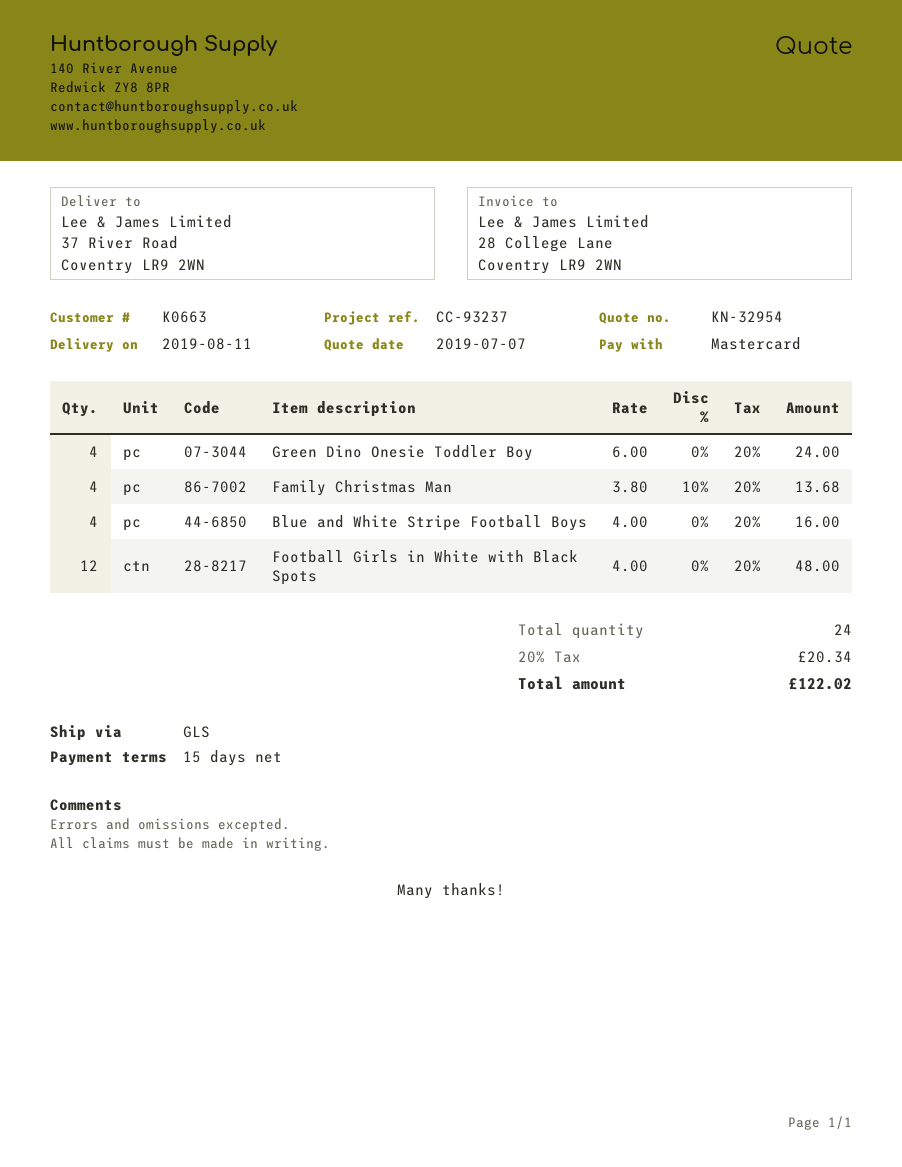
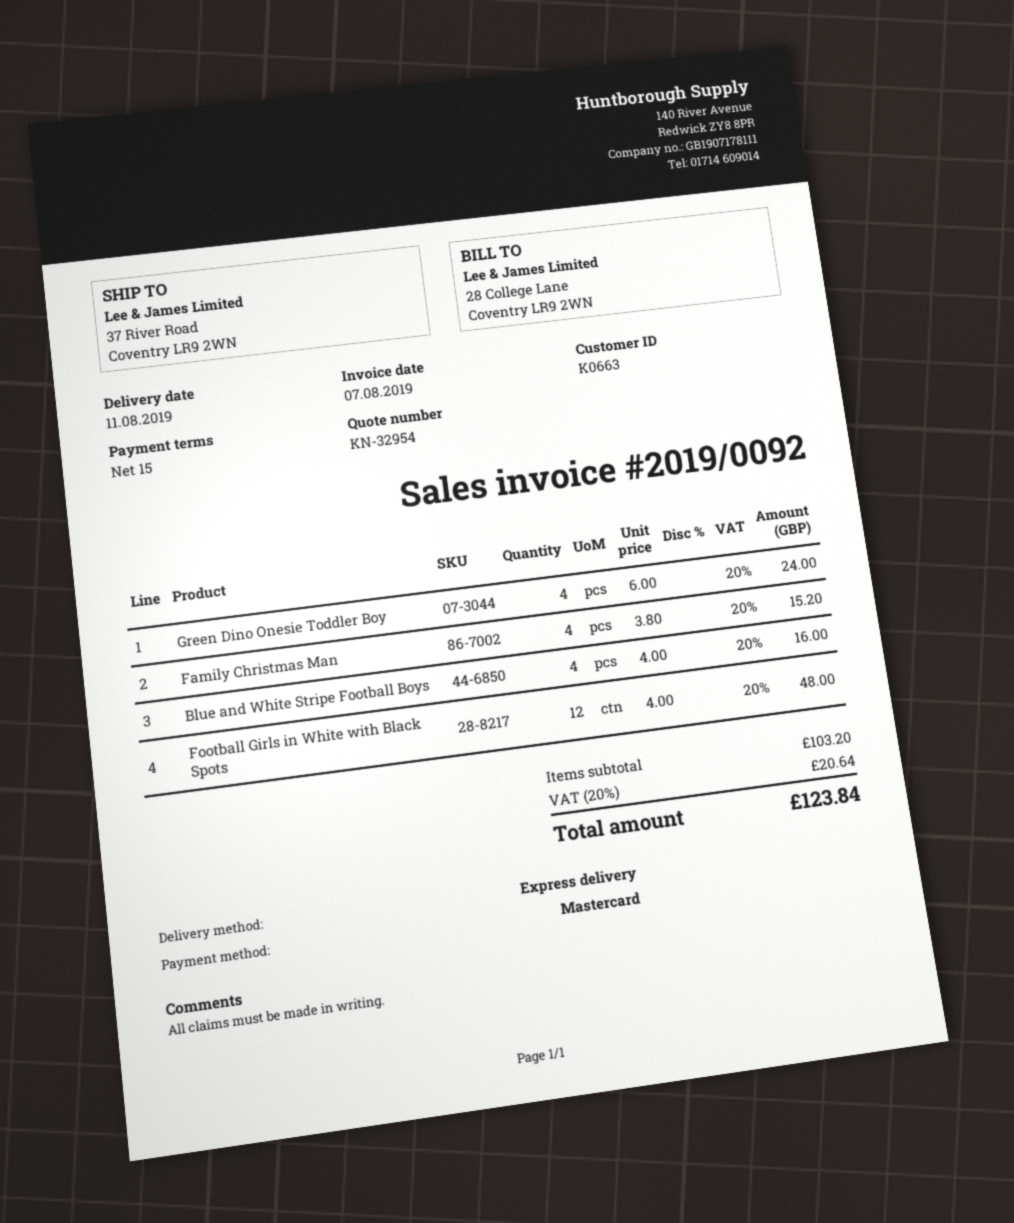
shipping method: GLS -> express
Family Christmas Man: 4 x 3.80 - 10% = 13.68 -> 4 x 3.80 = 15.20
tax: 20% = 20.34 -> 20% = 20.64
total: 122.02 -> 123.84

